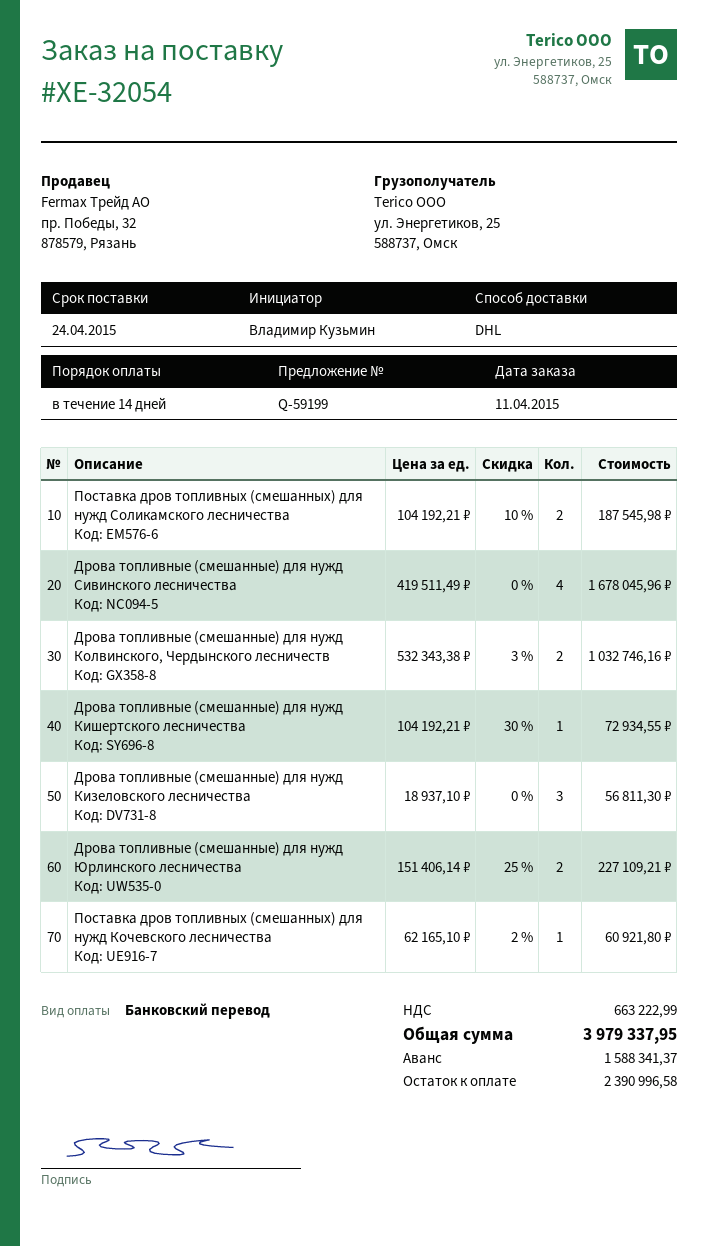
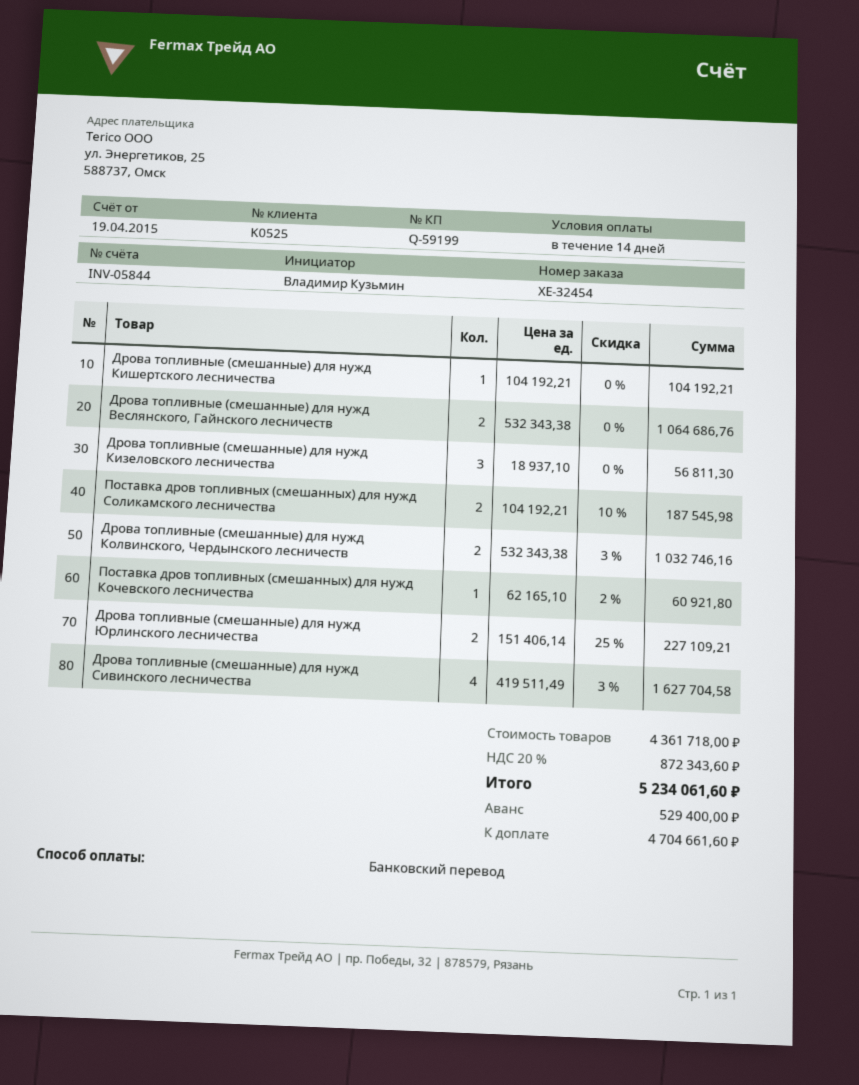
order number: XE-32054 -> XE-32454
Дрова топливные (смешанные) для нужд Сивинского лесничества: 4 x 419511.49 = 1678045.96 -> 4 x 419511.49 - 3% = 1627704.58
Дрова топливные (смешанные) для нужд Кишертского лесничества: 1 x 104192.21 - 30% = 72934.55 -> 1 x 104192.21 = 104192.21
Дрова топливные (смешанные) для нужд Веслянского, Гайнского лесничеств: none -> 2 x 532343.38 = 1064686.76
tax: 663222.99 -> 872343.60
total: 3979337.95 -> 5234061.60
deposit: 1588341.37 -> 529400.00
balance: 2390996.58 -> 4704661.60

